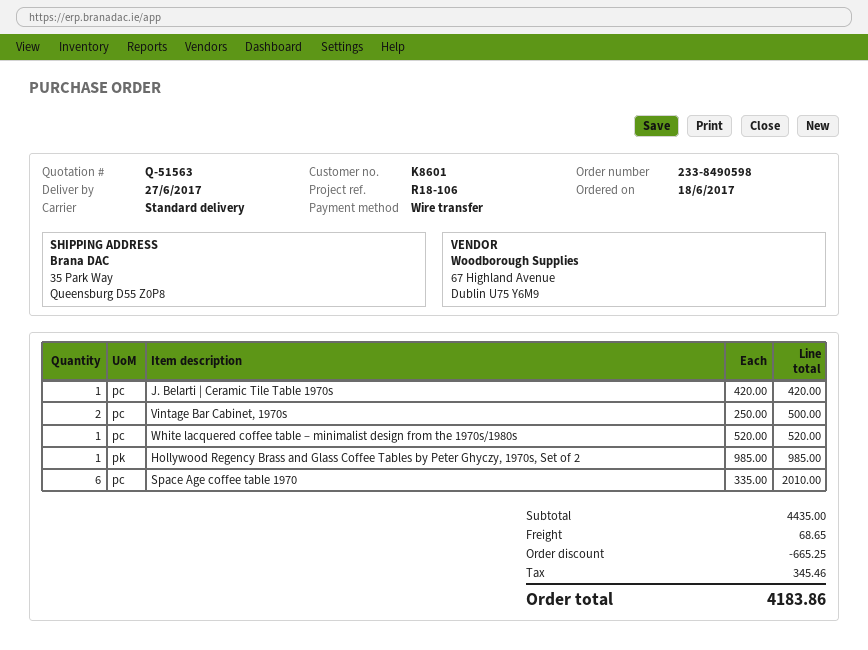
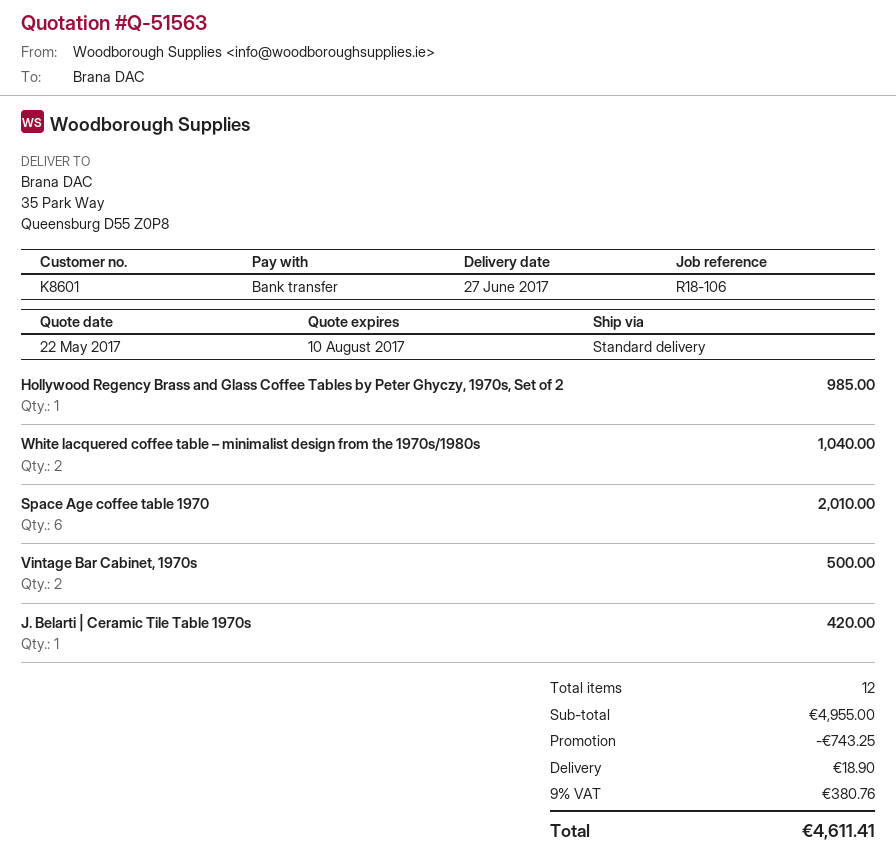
White lacquered coffee table – minimalist design from the 1970s/1980s: 1 for 520.00 -> 2 for 1040.00
subtotal: 4435.00 -> 4955.00
discount: 665.25 -> 743.25
shipping: 68.65 -> 18.90
tax: 345.46 -> 380.76
total: 4183.86 -> 4611.41

